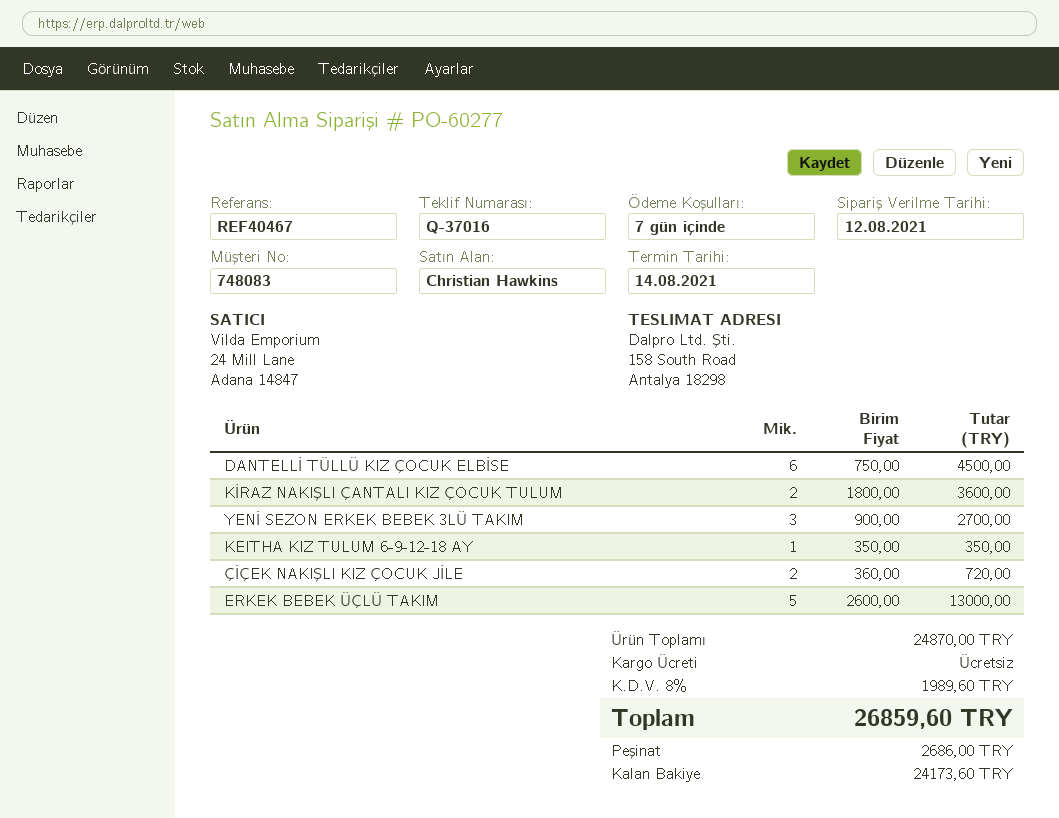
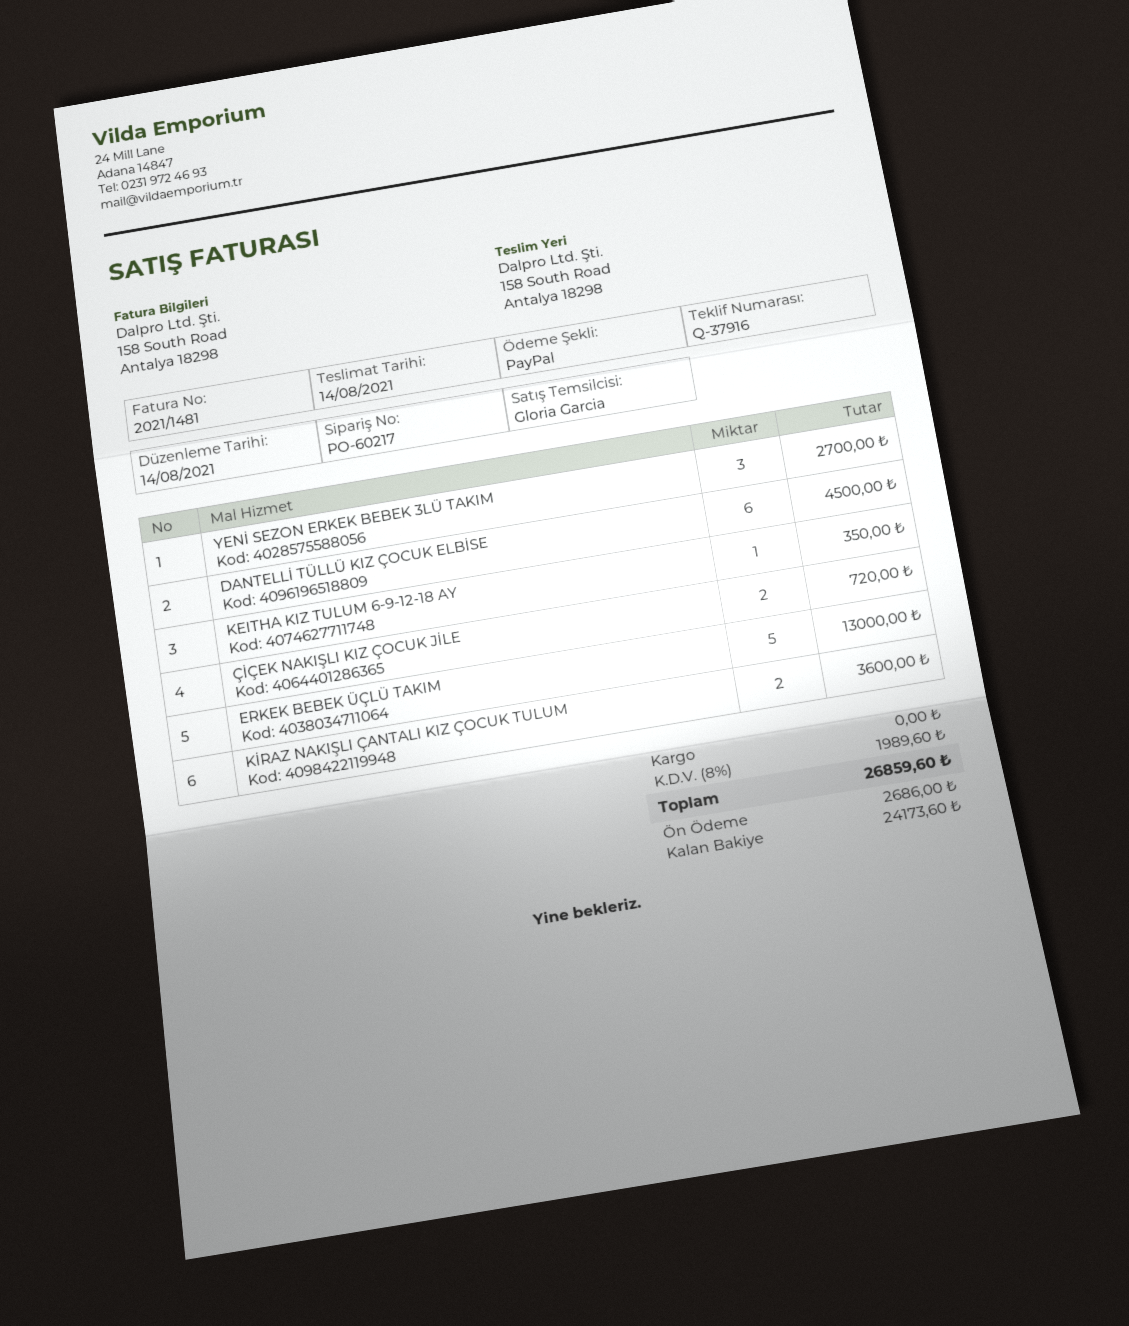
quote number: Q-37016 -> Q-37916
order number: PO-60277 -> PO-60217

